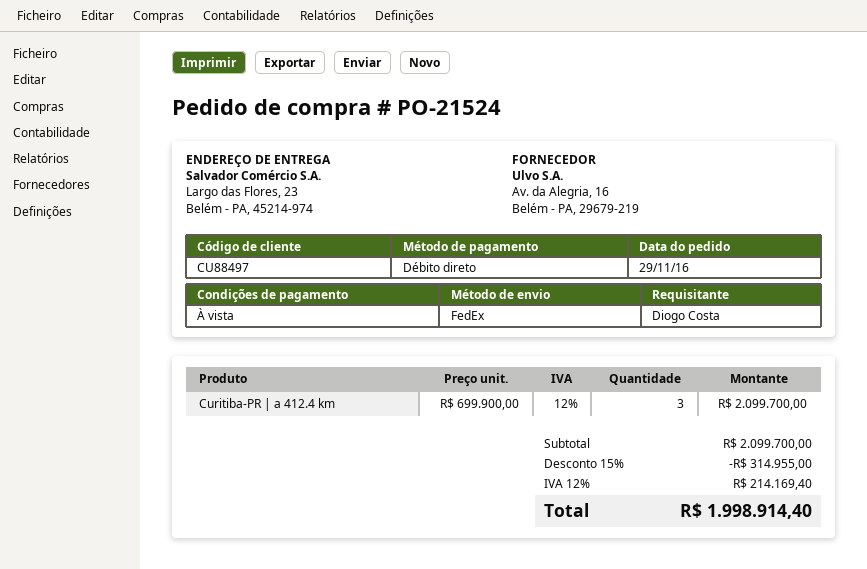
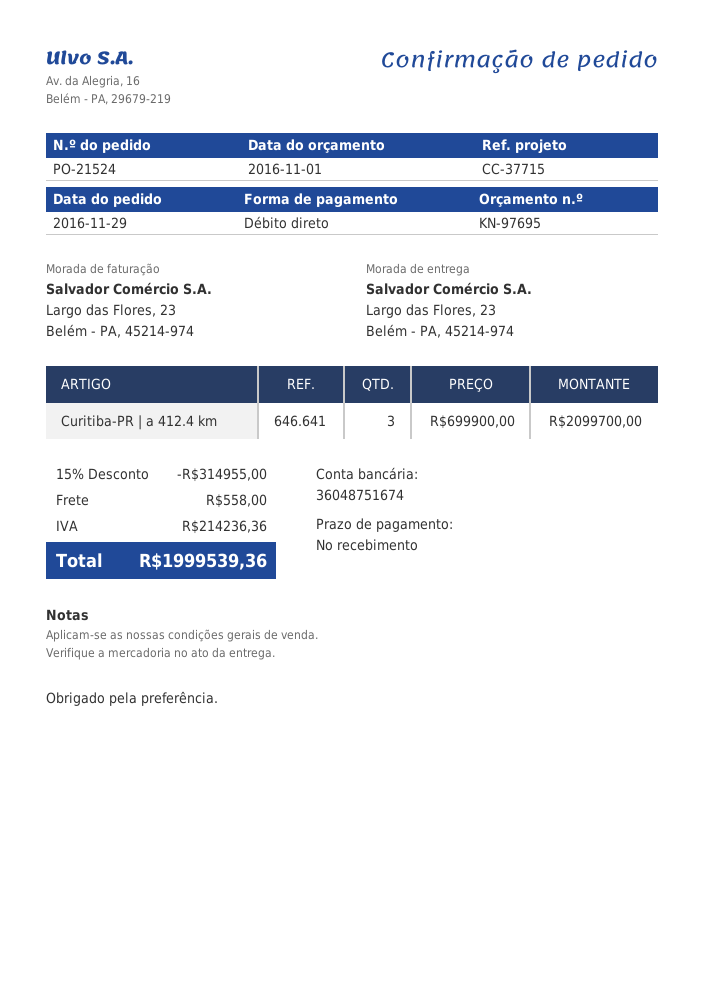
shipping: none -> 558.00
tax: 214169.40 -> 214236.36
total: 1998914.40 -> 1999539.36

